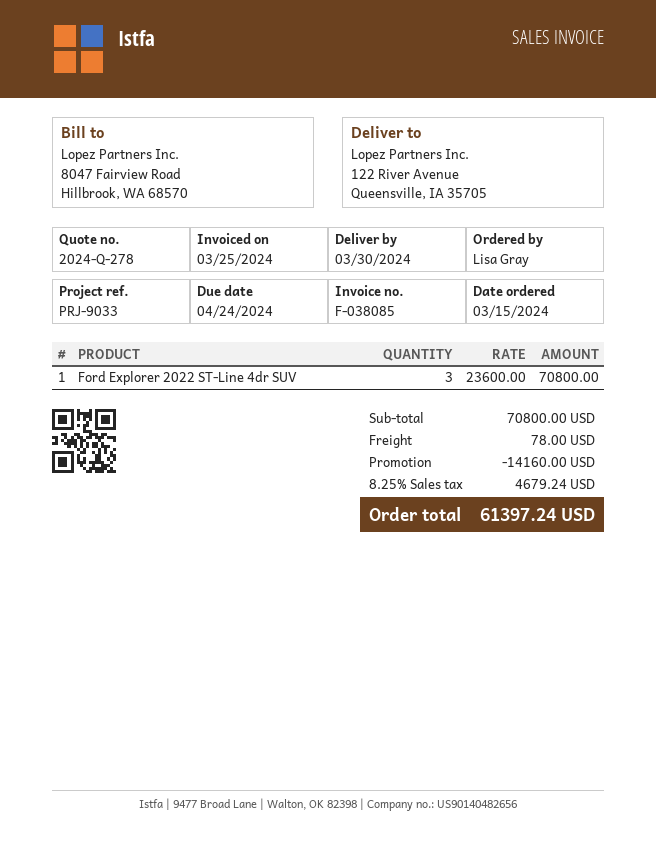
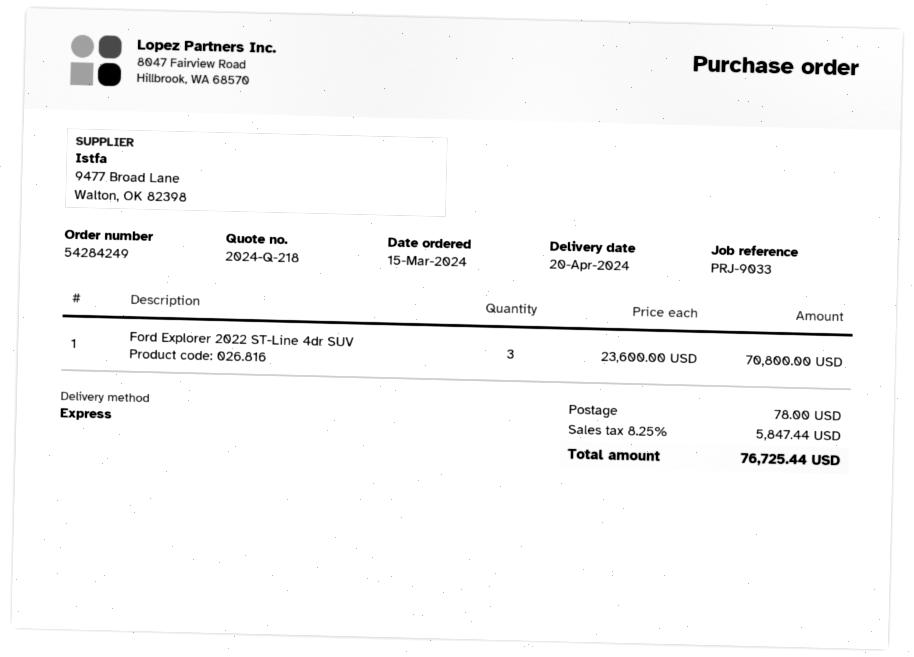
quote number: 2024-Q-278 -> 2024-Q-218
delivery date: 2024-03-30 -> 2024-04-20
discount: 14160.00 -> none
tax: 8.25% = 4679.24 -> 8.25% = 5847.44
total: 61397.24 -> 76725.44

